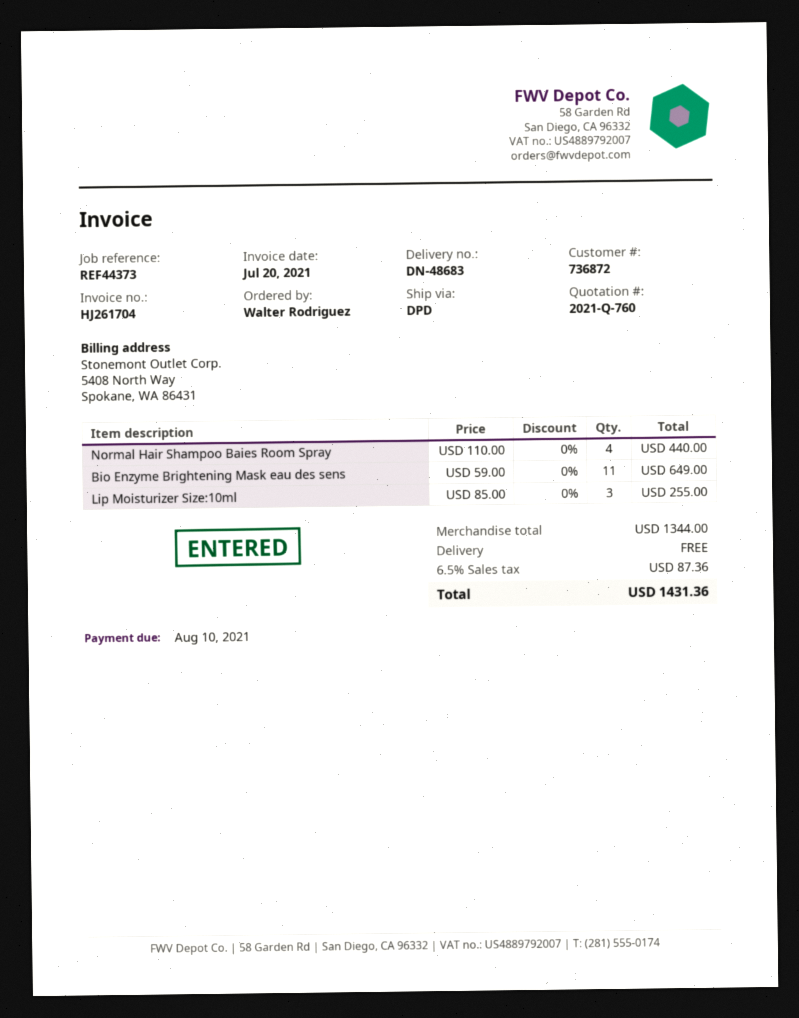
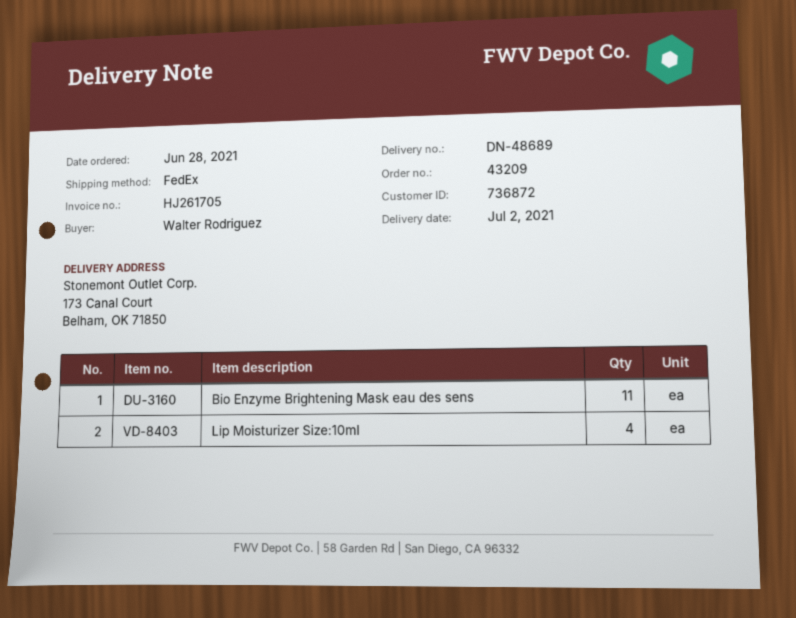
delivery note number: DN-48683 -> DN-48689
invoice number: HJ261704 -> HJ261705
shipping method: DPD -> FedEx
Normal Hair Shampoo Baies Room Spray: 4 -> none
Lip Moisturizer Size:10ml: 3 -> 4

